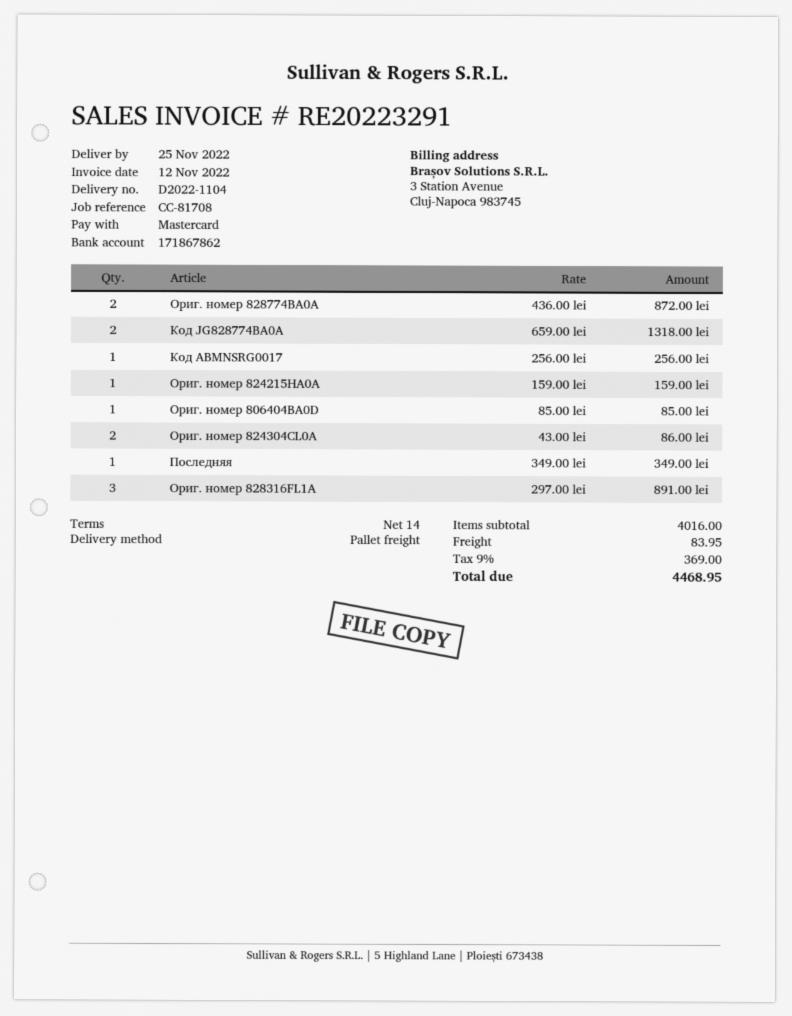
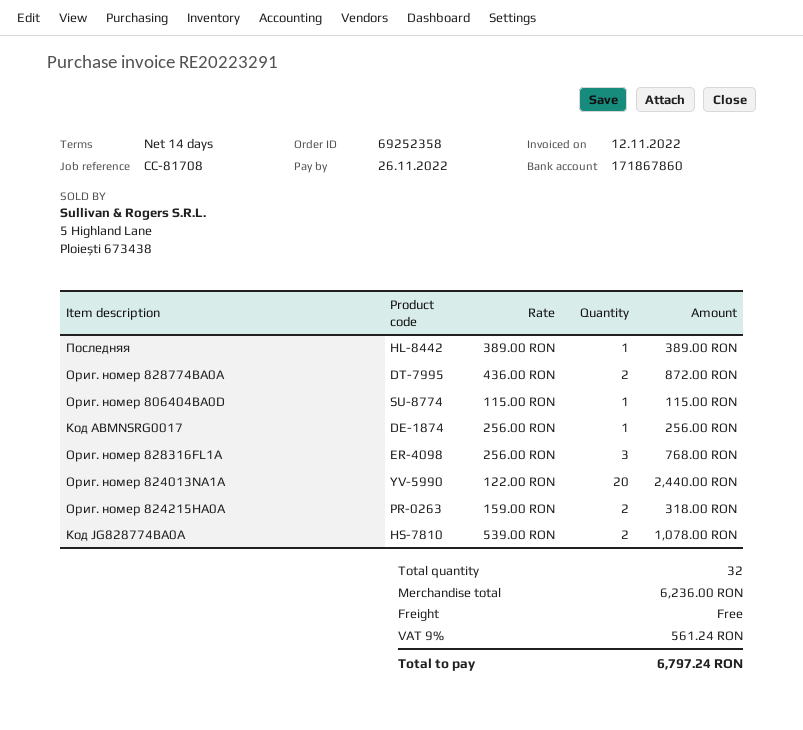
bank account: 171867862 -> 171867860
Код JG828774BA0A: 2 x 659.00 = 1318.00 -> 2 x 539.00 = 1078.00
Ориг. номер 824215HA0A: 1 x 159.00 = 159.00 -> 2 x 159.00 = 318.00
Ориг. номер 806404BA0D: 1 x 85.00 = 85.00 -> 1 x 115.00 = 115.00
Ориг. номер 824304CL0A: 2 x 43.00 = 86.00 -> none
Последняя: 1 x 349.00 = 349.00 -> 1 x 389.00 = 389.00
Ориг. номер 828316FL1A: 3 x 297.00 = 891.00 -> 3 x 256.00 = 768.00
Ориг. номер 824013NA1A: none -> 20 x 122.00 = 2440.00
subtotal: 4016.00 -> 6236.00
shipping: 83.95 -> 0.00
tax: 9% = 369.00 -> 9% = 561.24
total: 4468.95 -> 6797.24

